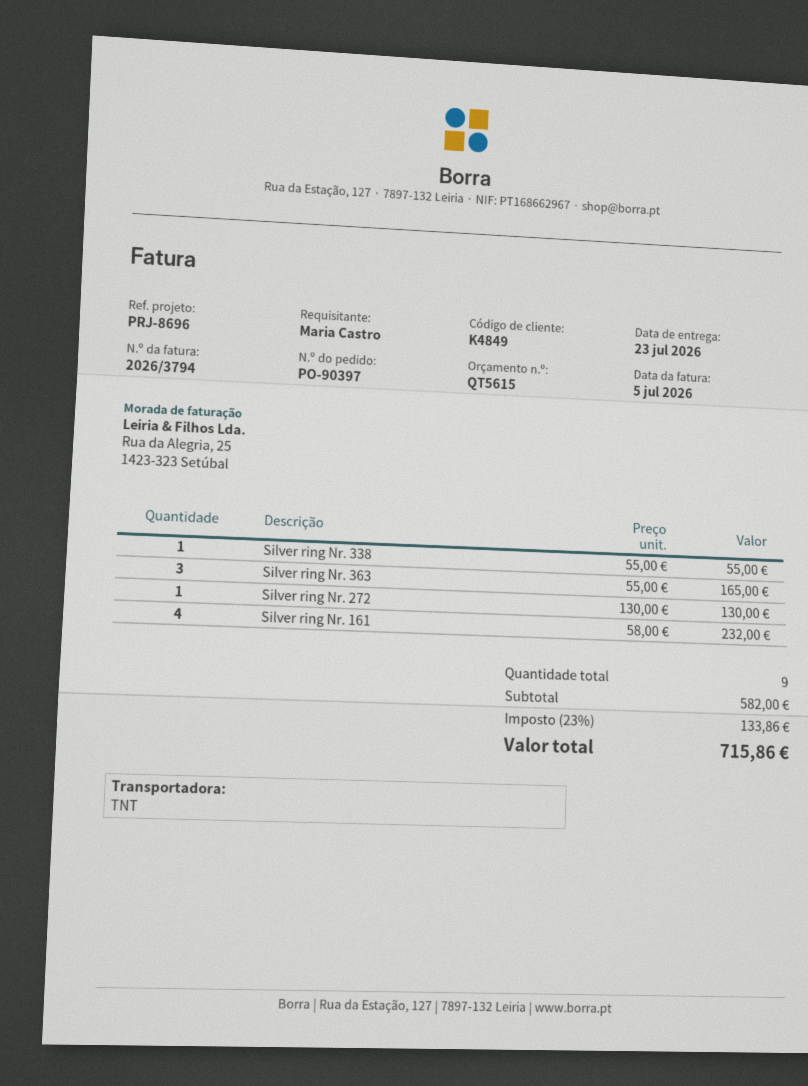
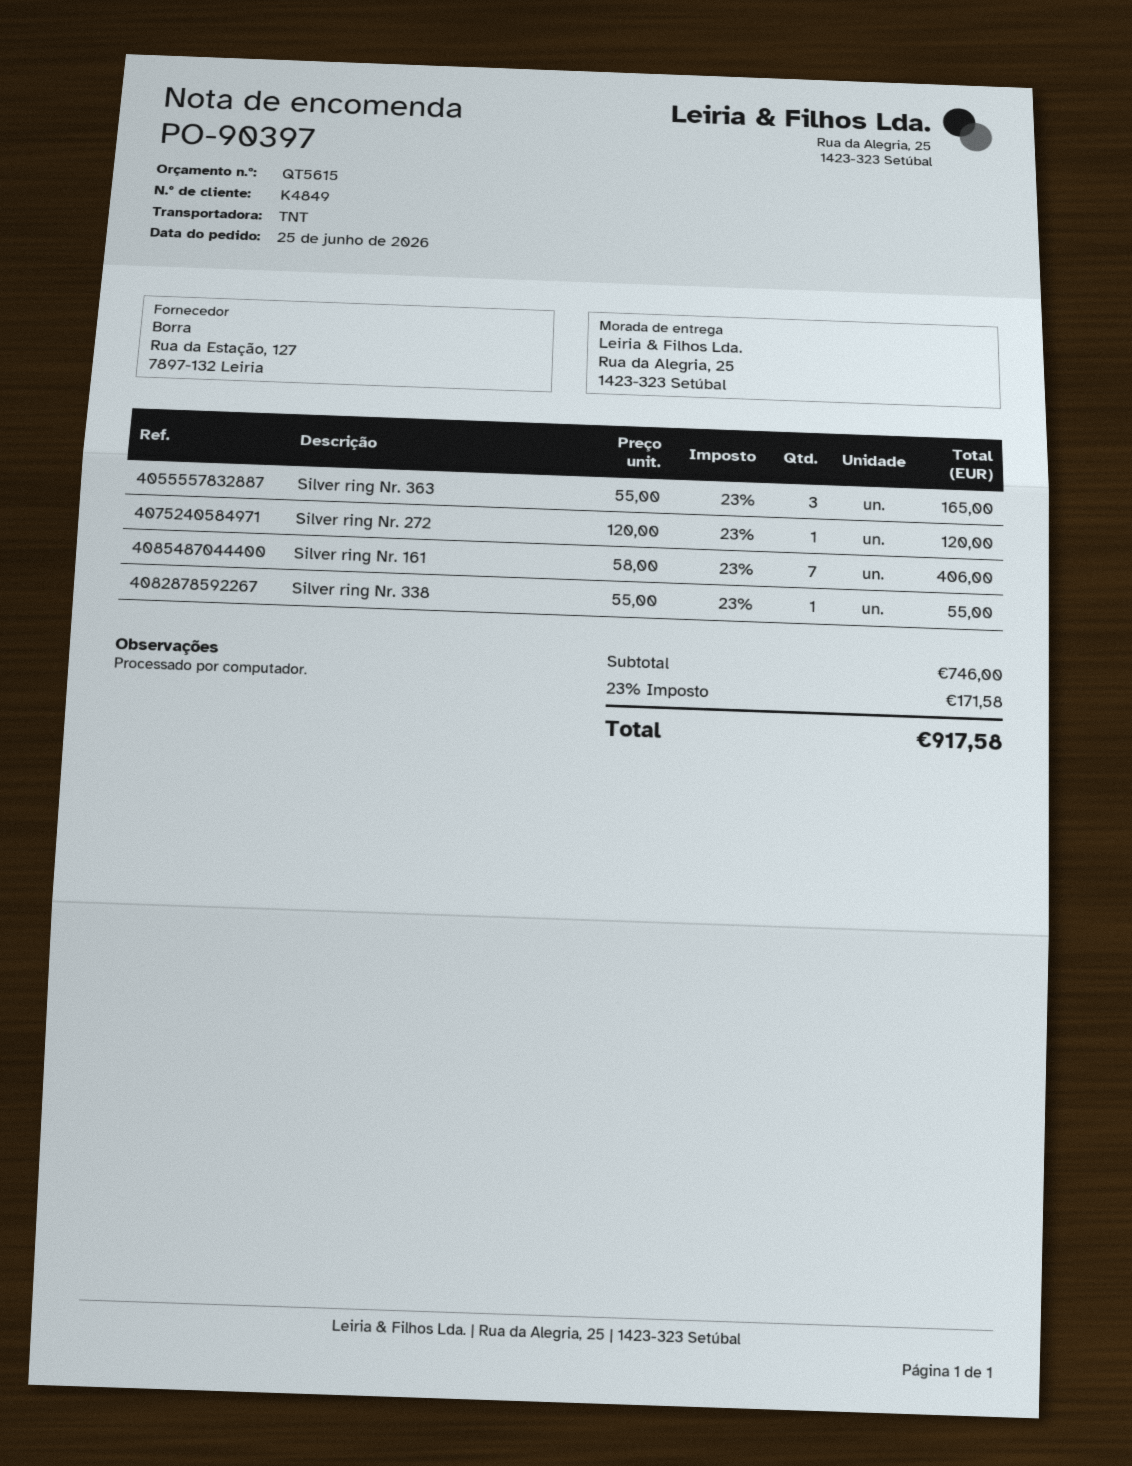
Silver ring Nr. 272: 1 x 130.00 = 130.00 -> 1 x 120.00 = 120.00
Silver ring Nr. 161: 4 x 58.00 = 232.00 -> 7 x 58.00 = 406.00
subtotal: 582.00 -> 746.00
tax: 23% = 133.86 -> 23% = 171.58
total: 715.86 -> 917.58

